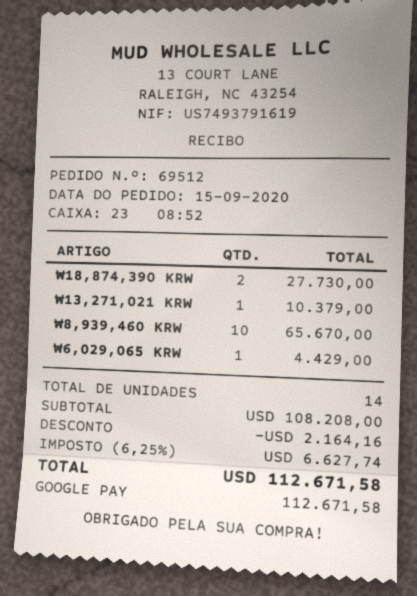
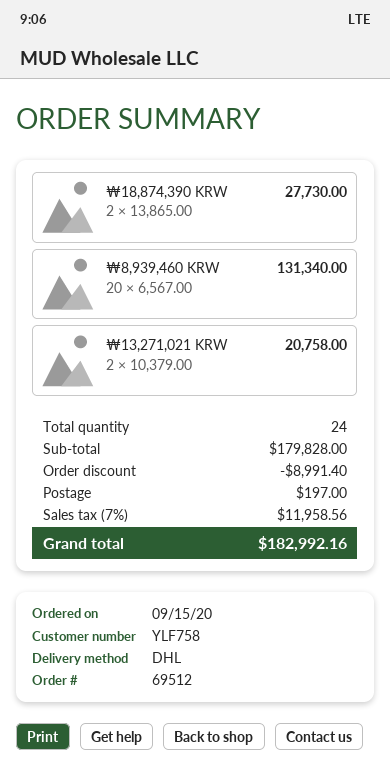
₩13,271,021 KRW: 1 for 10379.00 -> 2 for 20758.00
₩8,939,460 KRW: 10 for 65670.00 -> 20 for 131340.00
₩6,029,065 KRW: 1 for 4429.00 -> none
total quantity: 14 -> 24
subtotal: 108208.00 -> 179828.00
discount: 2164.16 -> 8991.40
shipping: none -> 197.00
tax: 6.25% = 6627.74 -> 7% = 11958.56
total: 112671.58 -> 182992.16

